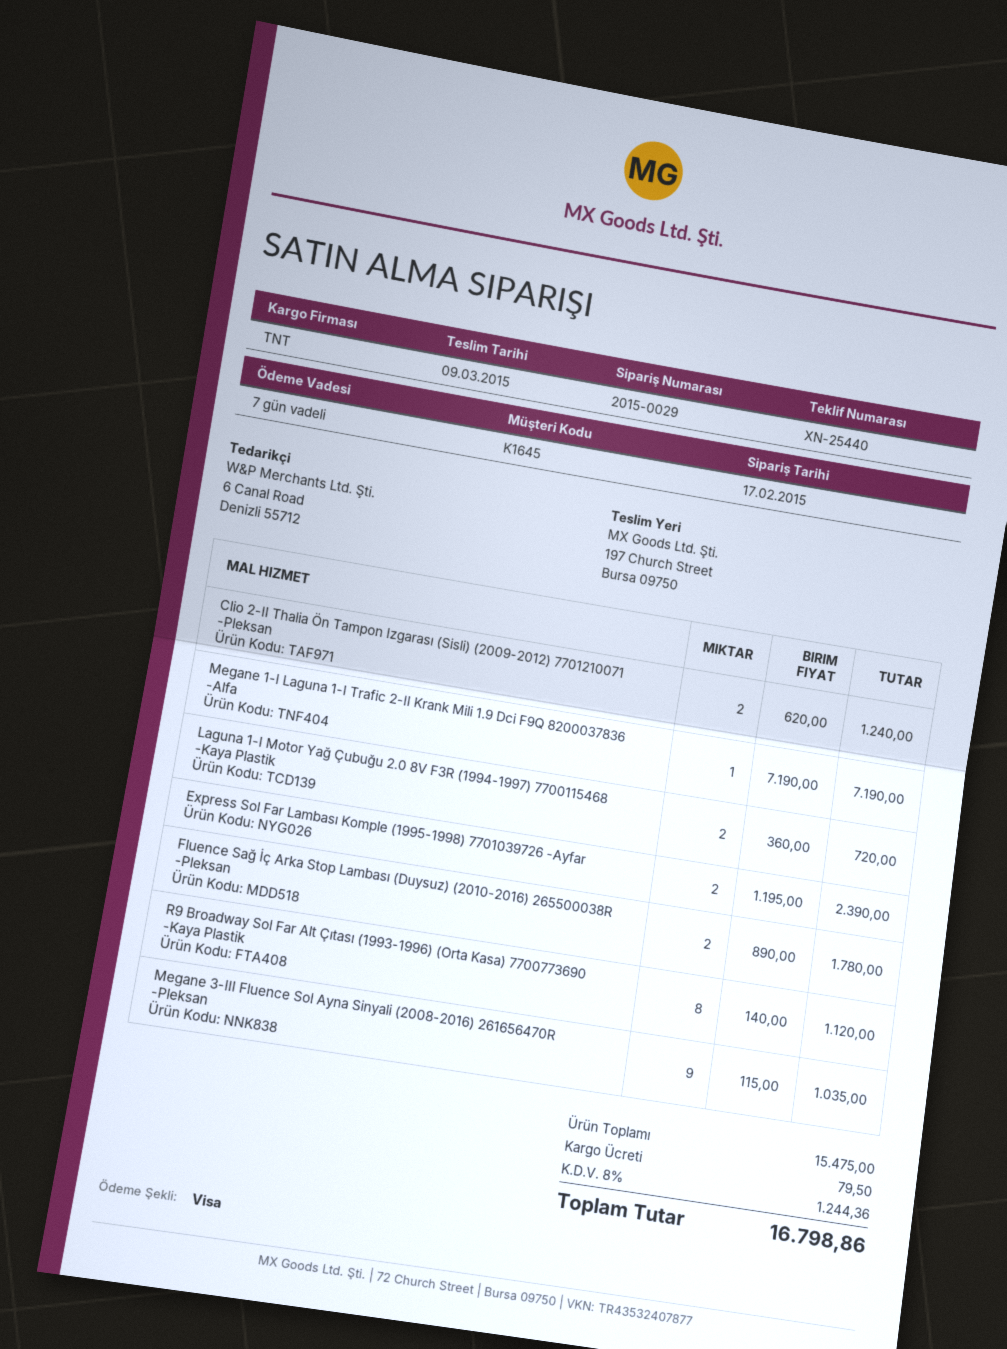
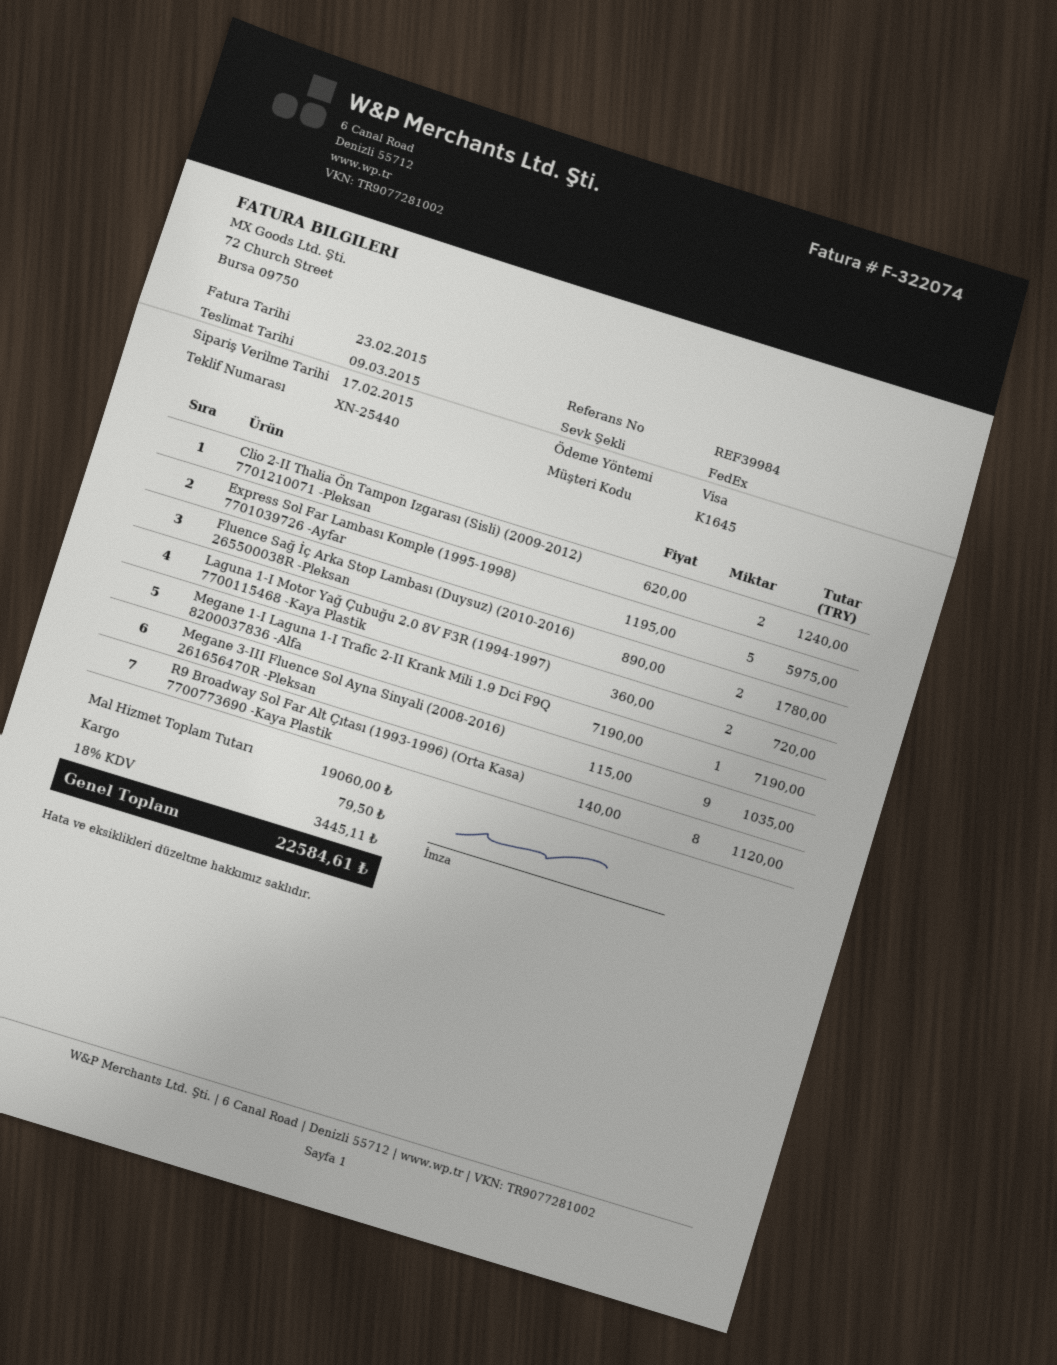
shipping method: TNT -> FedEx
Express Sol Far Lambası Komple (1995-1998) 7701039726 -Ayfar: 2 x 1195.00 = 2390.00 -> 5 x 1195.00 = 5975.00
subtotal: 15475.00 -> 19060.00
tax: 8% = 1244.36 -> 18% = 3445.11
total: 16798.86 -> 22584.61

